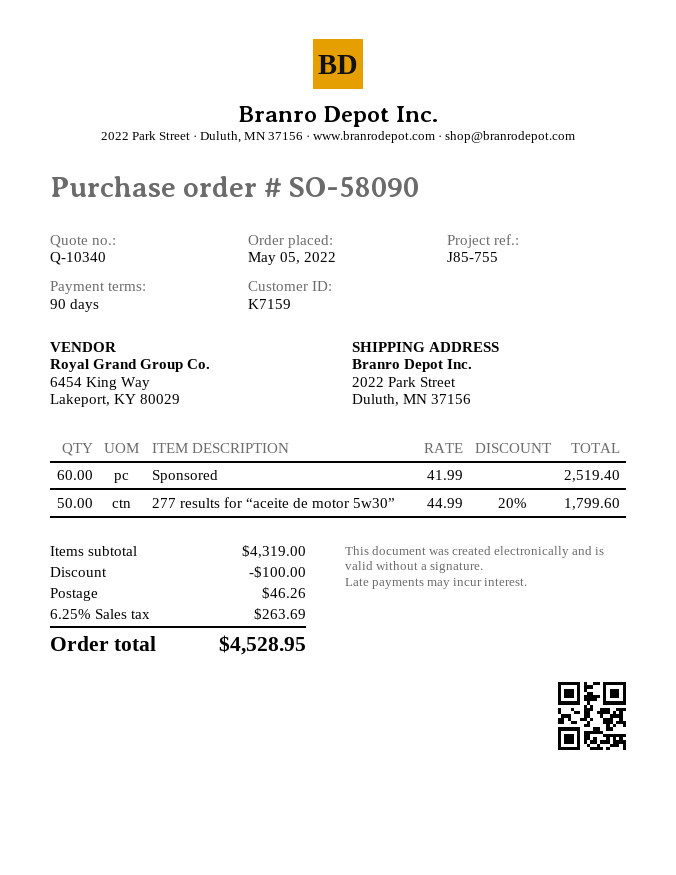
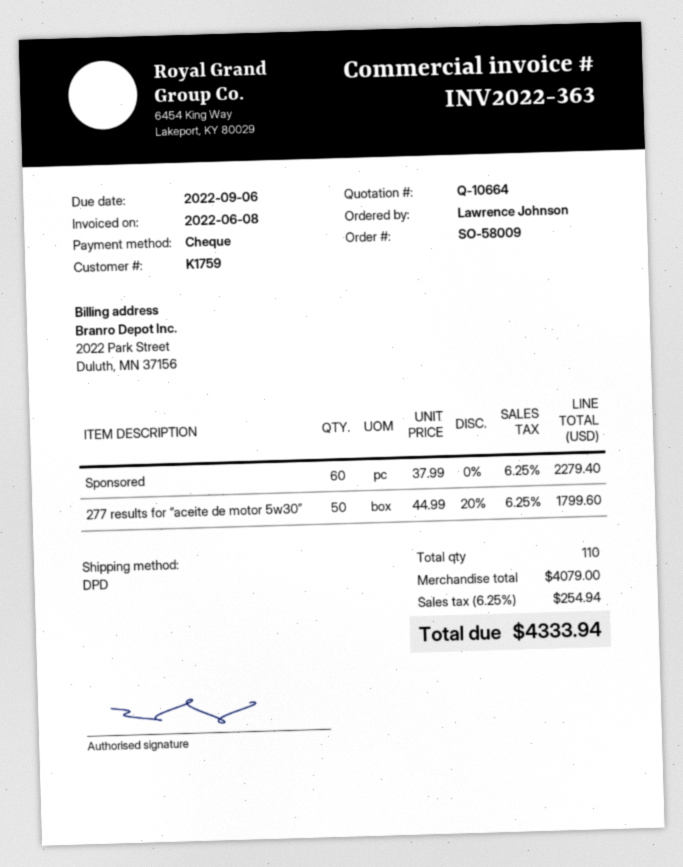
quote number: Q-10340 -> Q-10664
order number: SO-58090 -> SO-58009
customer number: K7159 -> K1759
Sponsored: 60 x 41.99 = 2519.40 -> 60 x 37.99 = 2279.40
subtotal: 4319.00 -> 4079.00
discount: 100.00 -> none
shipping: 46.26 -> none
tax: 6.25% = 263.69 -> 6.25% = 254.94
total: 4528.95 -> 4333.94

